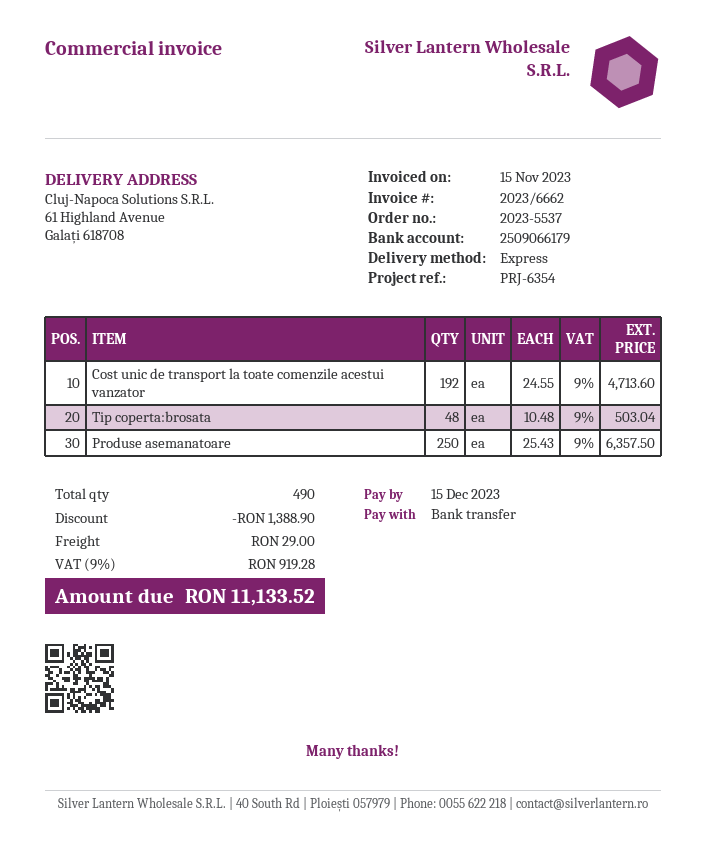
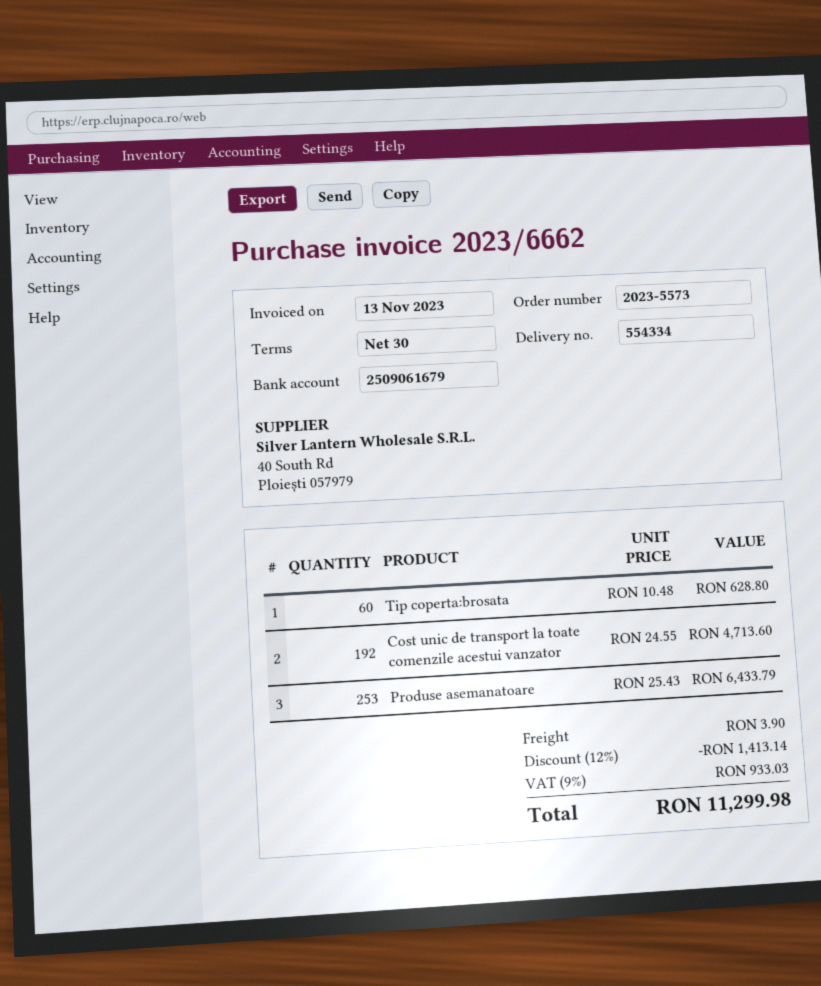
order number: 2023-5537 -> 2023-5573
invoice date: 2023-11-15 -> 2023-11-13
bank account: 2509066179 -> 2509061679
Tip coperta:brosata: 48 x 10.48 = 503.04 -> 60 x 10.48 = 628.80
Produse asemanatoare: 250 x 25.43 = 6357.50 -> 253 x 25.43 = 6433.79
discount: 1388.90 -> 1413.14
shipping: 29.00 -> 3.90
tax: 9% = 919.28 -> 9% = 933.03
total: 11133.52 -> 11299.98

